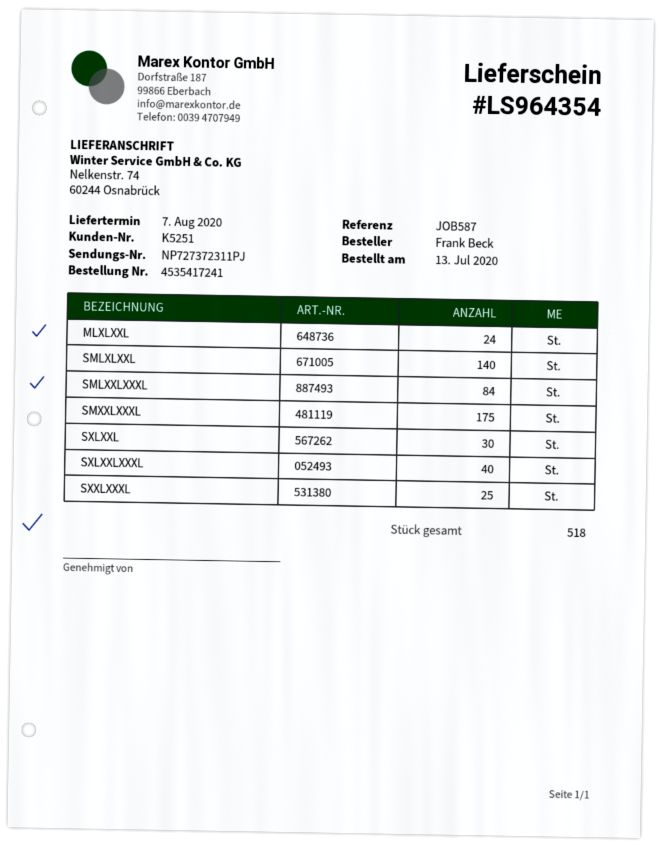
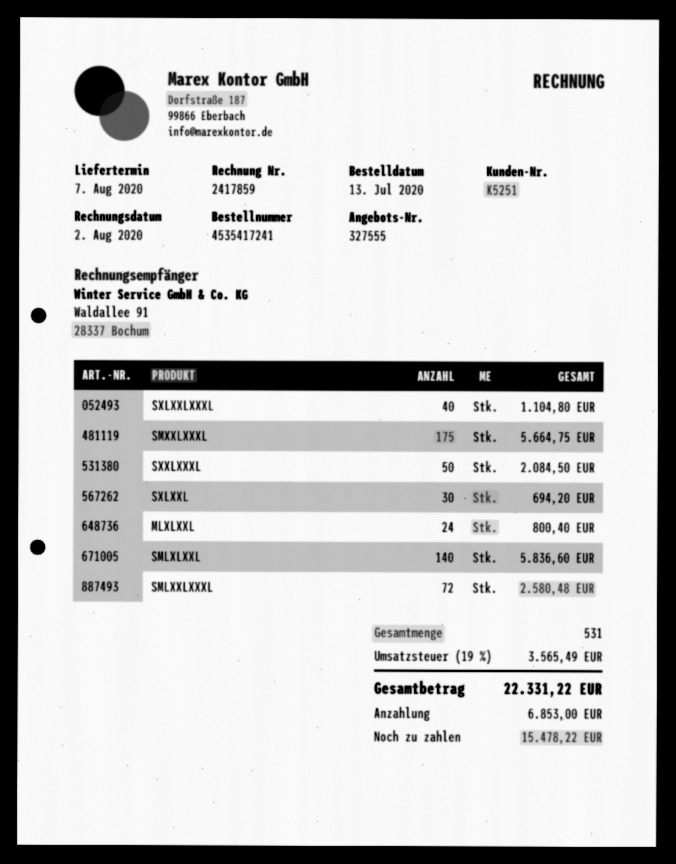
SMLXXLXXXL: 84 -> 72
SXXLXXXL: 25 -> 50
total quantity: 518 -> 531

